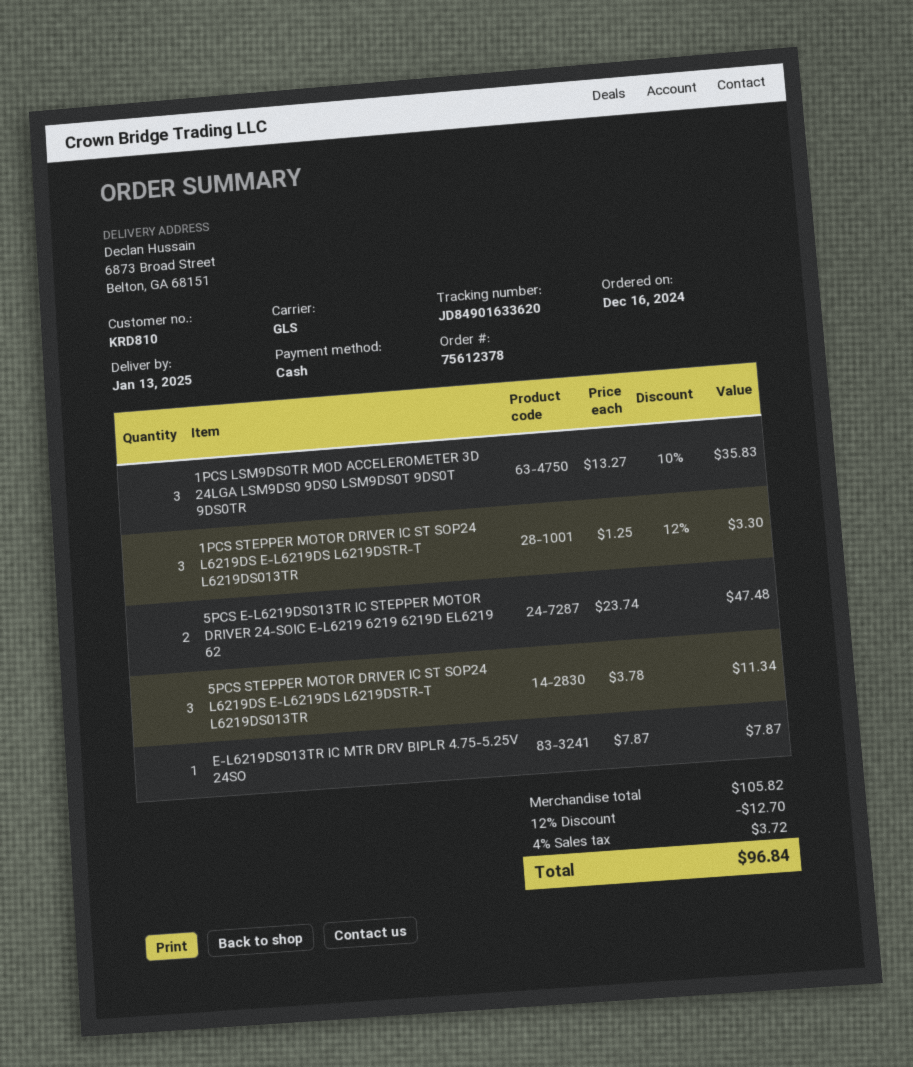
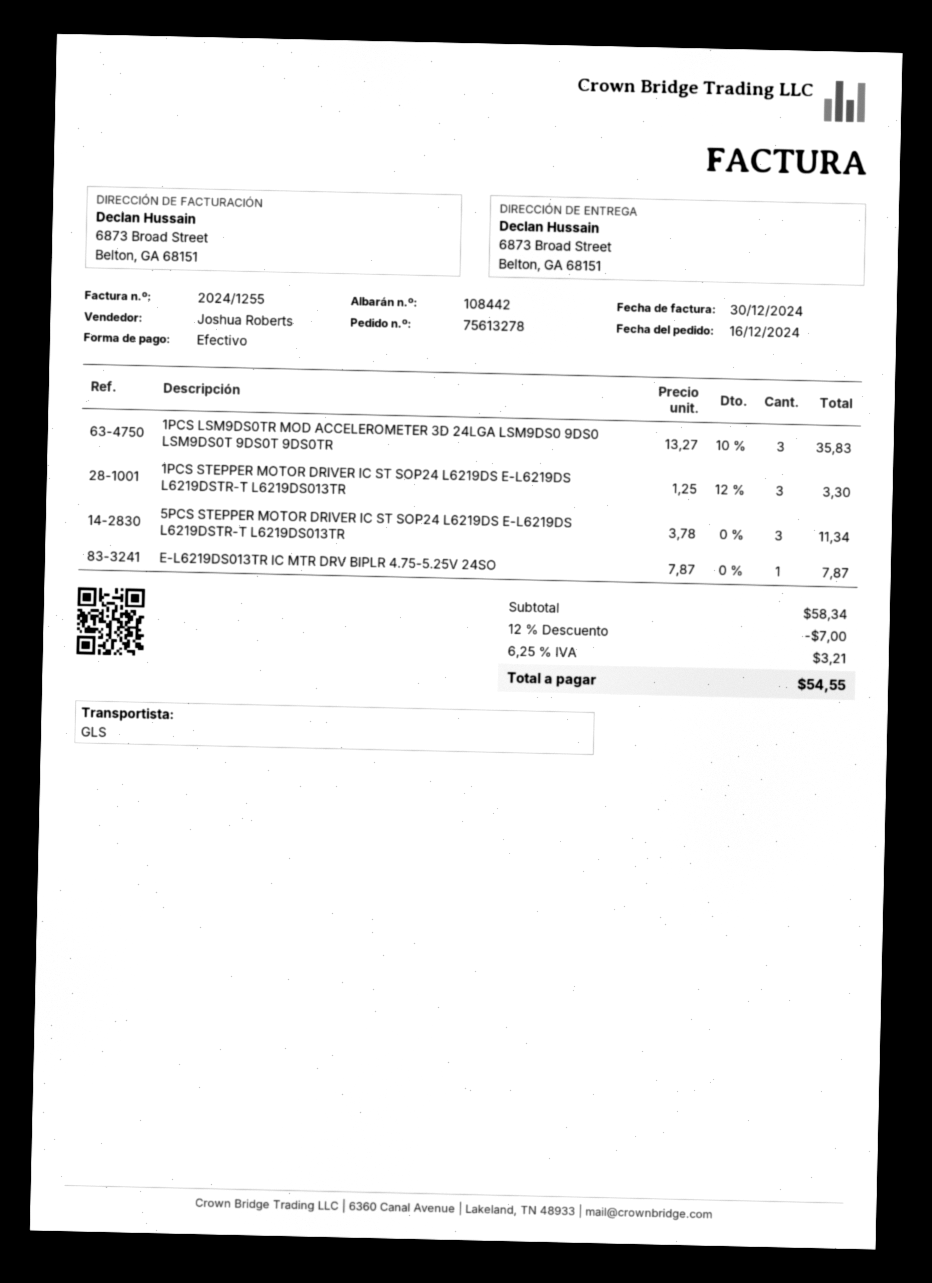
order number: 75612378 -> 75613278
5PCS E-L6219DS013TR IC STEPPER MOTOR DRIVER 24-SOIC E-L6219 6219 6219D EL6219 62: 2 x 23.74 = 47.48 -> none
subtotal: 105.82 -> 58.34
discount: 12% = 12.70 -> 12% = 7.00
tax: 4% = 3.72 -> 6.25% = 3.21
total: 96.84 -> 54.55

